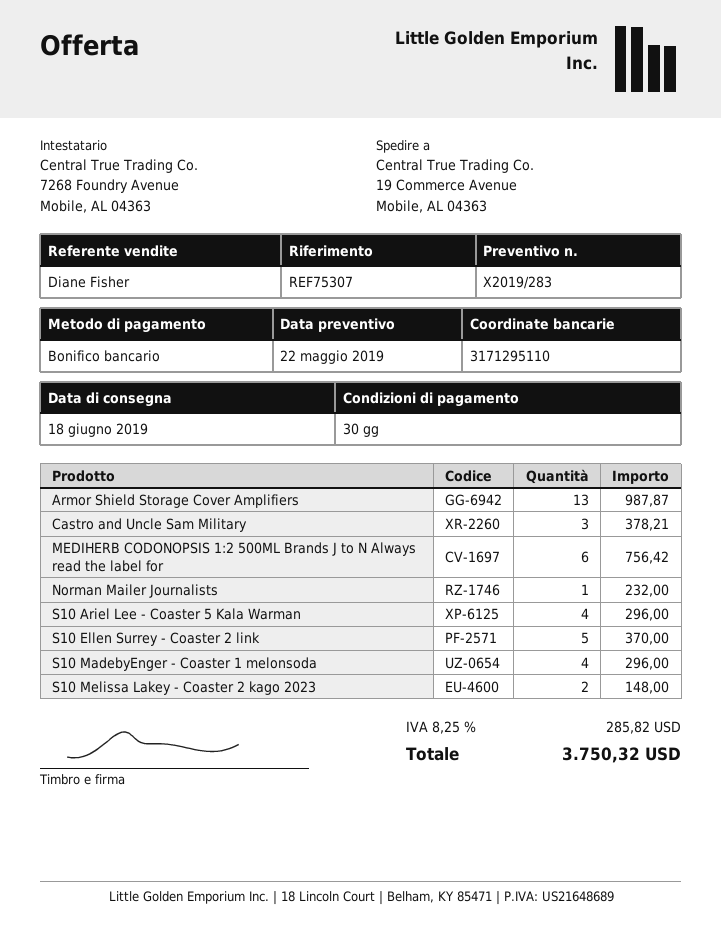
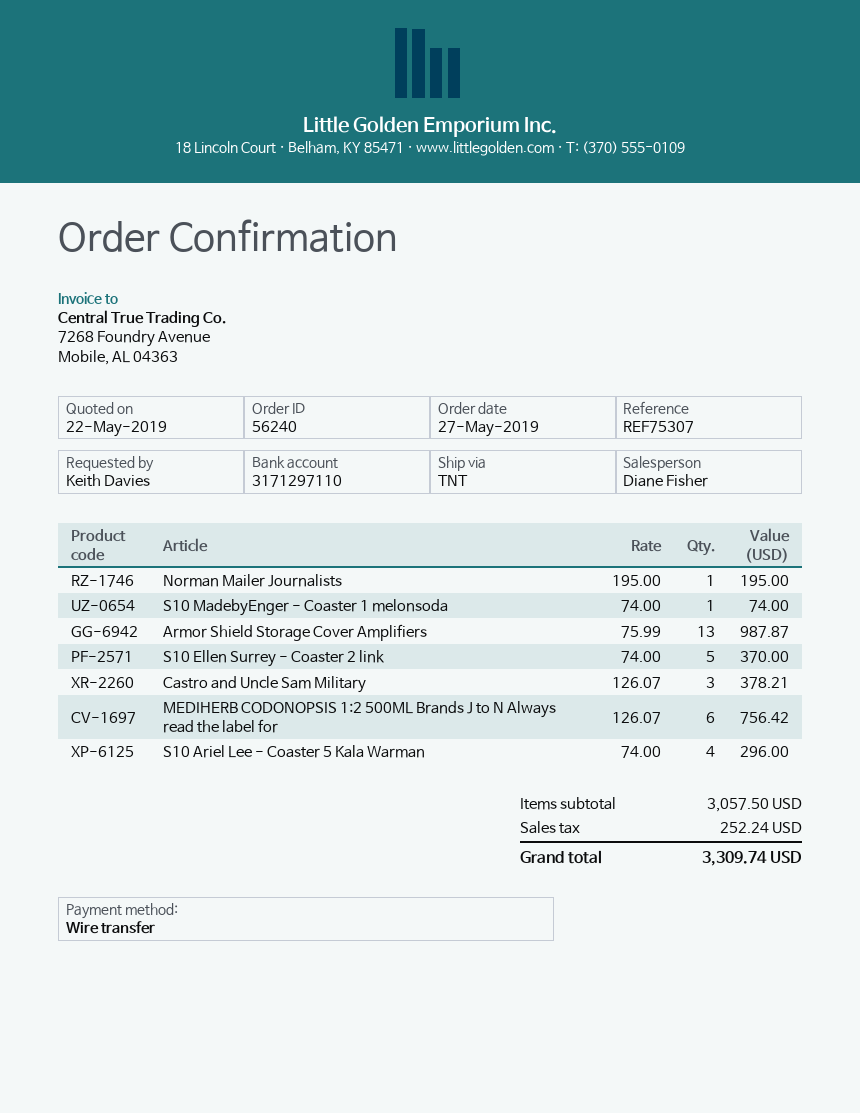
bank account: 3171295110 -> 3171297110
Norman Mailer Journalists: 1 for 232.00 -> 1 for 195.00
S10 MadebyEnger - Coaster 1 melonsoda: 4 for 296.00 -> 1 for 74.00
S10 Melissa Lakey - Coaster 2 kago 2023: 2 for 148.00 -> none
tax: 285.82 -> 252.24
total: 3750.32 -> 3309.74

